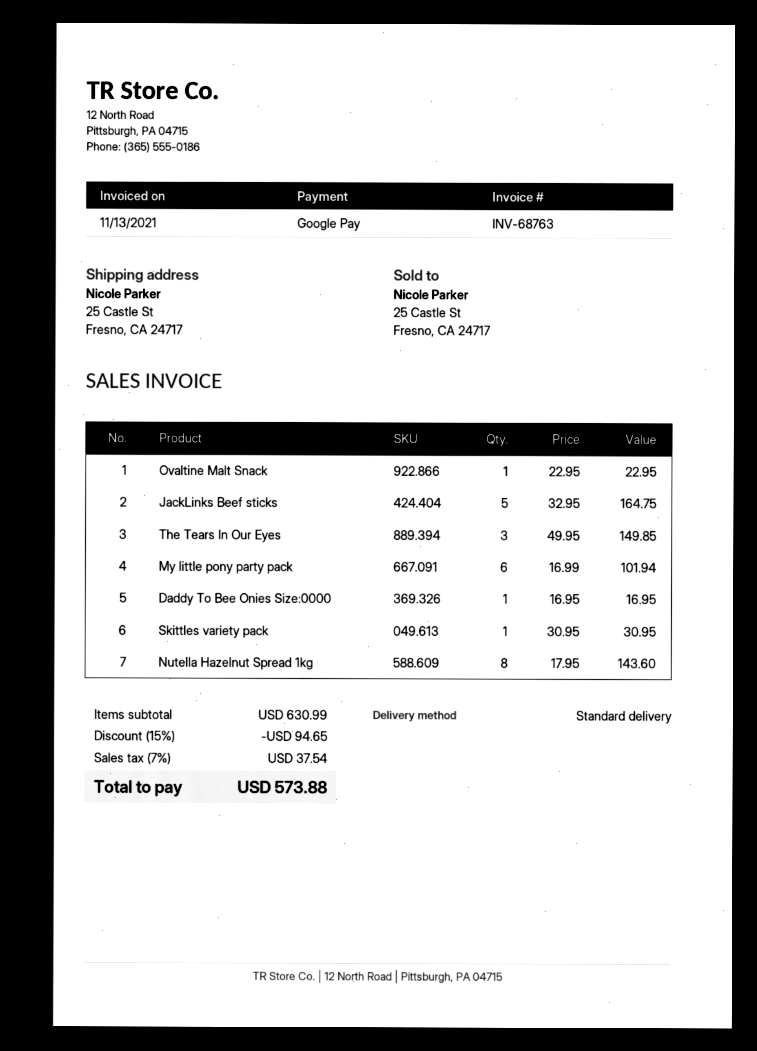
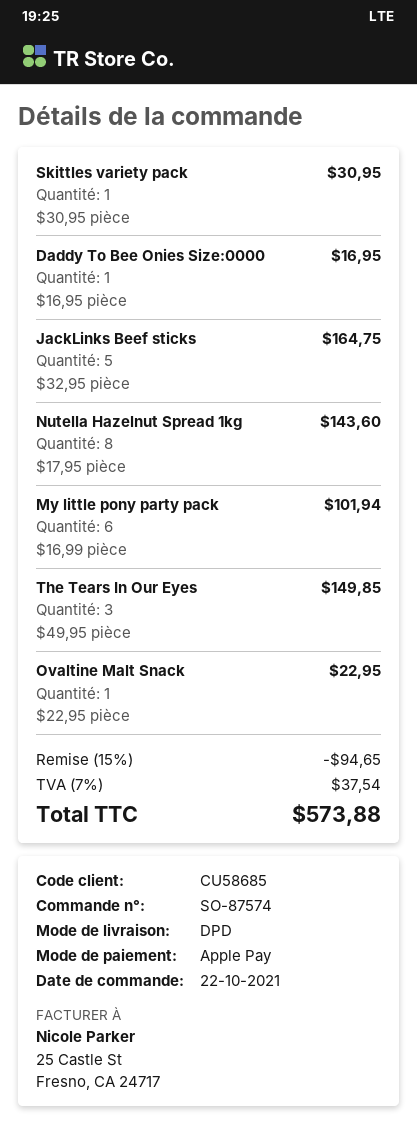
payment method: Google Pay -> Apple Pay
shipping method: standard -> DPD

